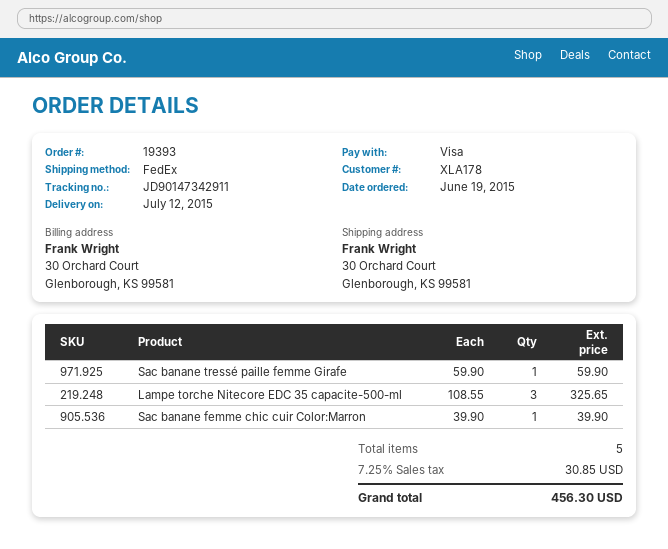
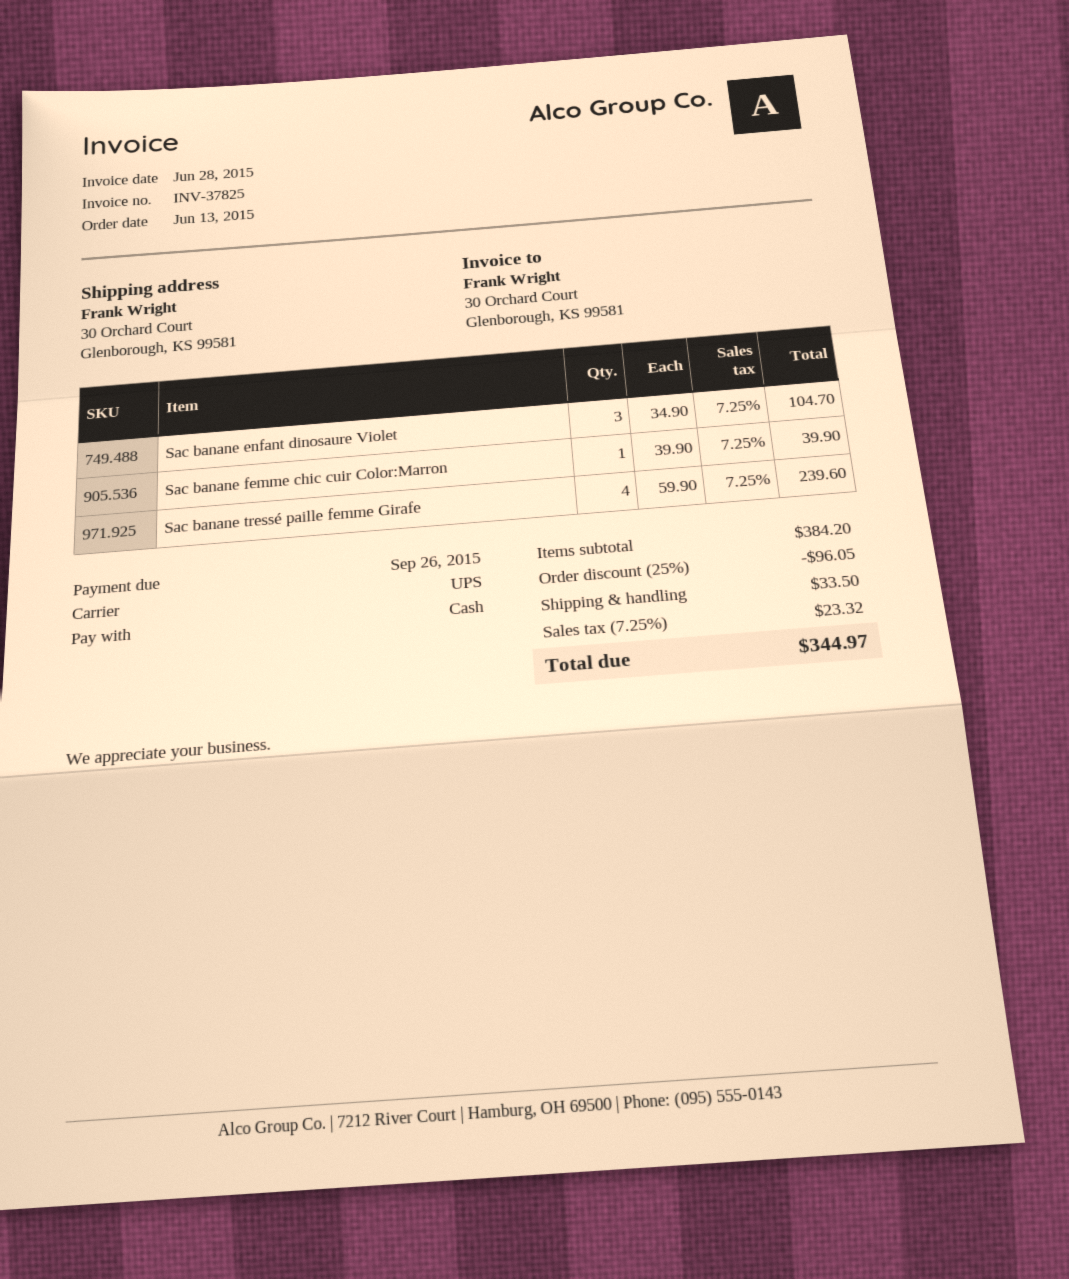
order date: 2015-06-19 -> 2015-06-13
payment method: Visa -> cash
shipping method: FedEx -> UPS
Sac banane tressé paille femme Girafe: 1 x 59.90 = 59.90 -> 4 x 59.90 = 239.60
Lampe torche Nitecore EDC 35 capacite-500-ml: 3 x 108.55 = 325.65 -> none
Sac banane enfant dinosaure Violet: none -> 3 x 34.90 = 104.70
discount: none -> 25% = 96.05
shipping: none -> 33.50
tax: 7.25% = 30.85 -> 7.25% = 23.32
total: 456.30 -> 344.97

